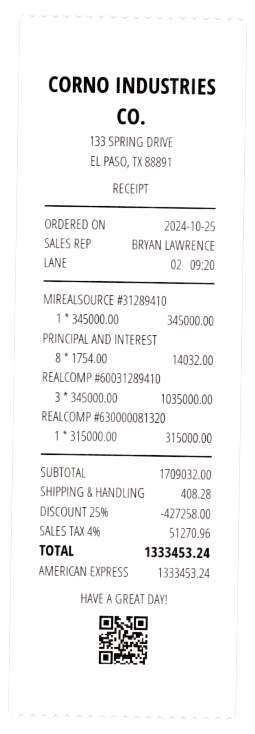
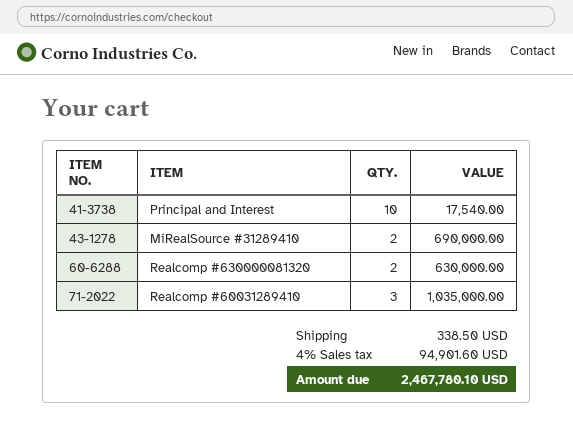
MIREALSOURCE #31289410: 1 for 345000.00 -> 2 for 690000.00
PRINCIPAL AND INTEREST: 8 for 14032.00 -> 10 for 17540.00
REALCOMP #630000081320: 1 for 315000.00 -> 2 for 630000.00
discount: 25% = 427258.00 -> none
shipping: 408.28 -> 338.50
tax: 4% = 51270.96 -> 4% = 94901.60
total: 1333453.24 -> 2467780.10

